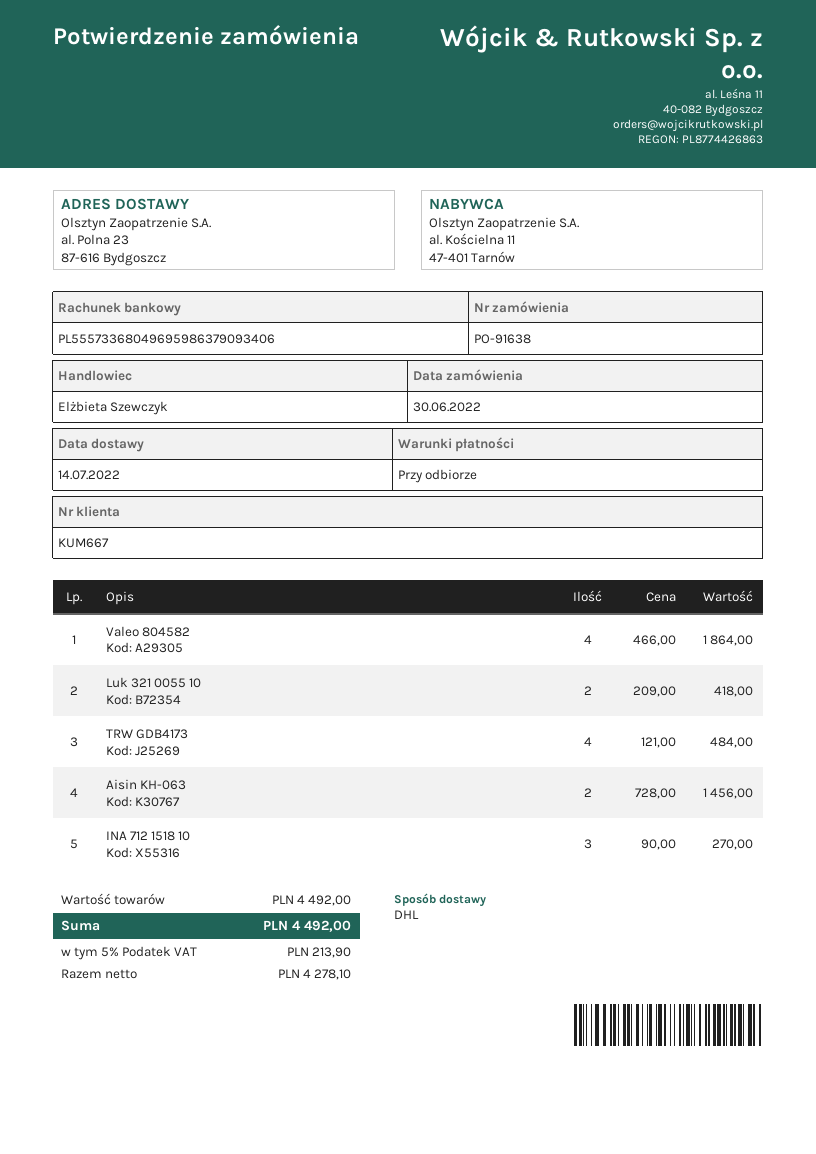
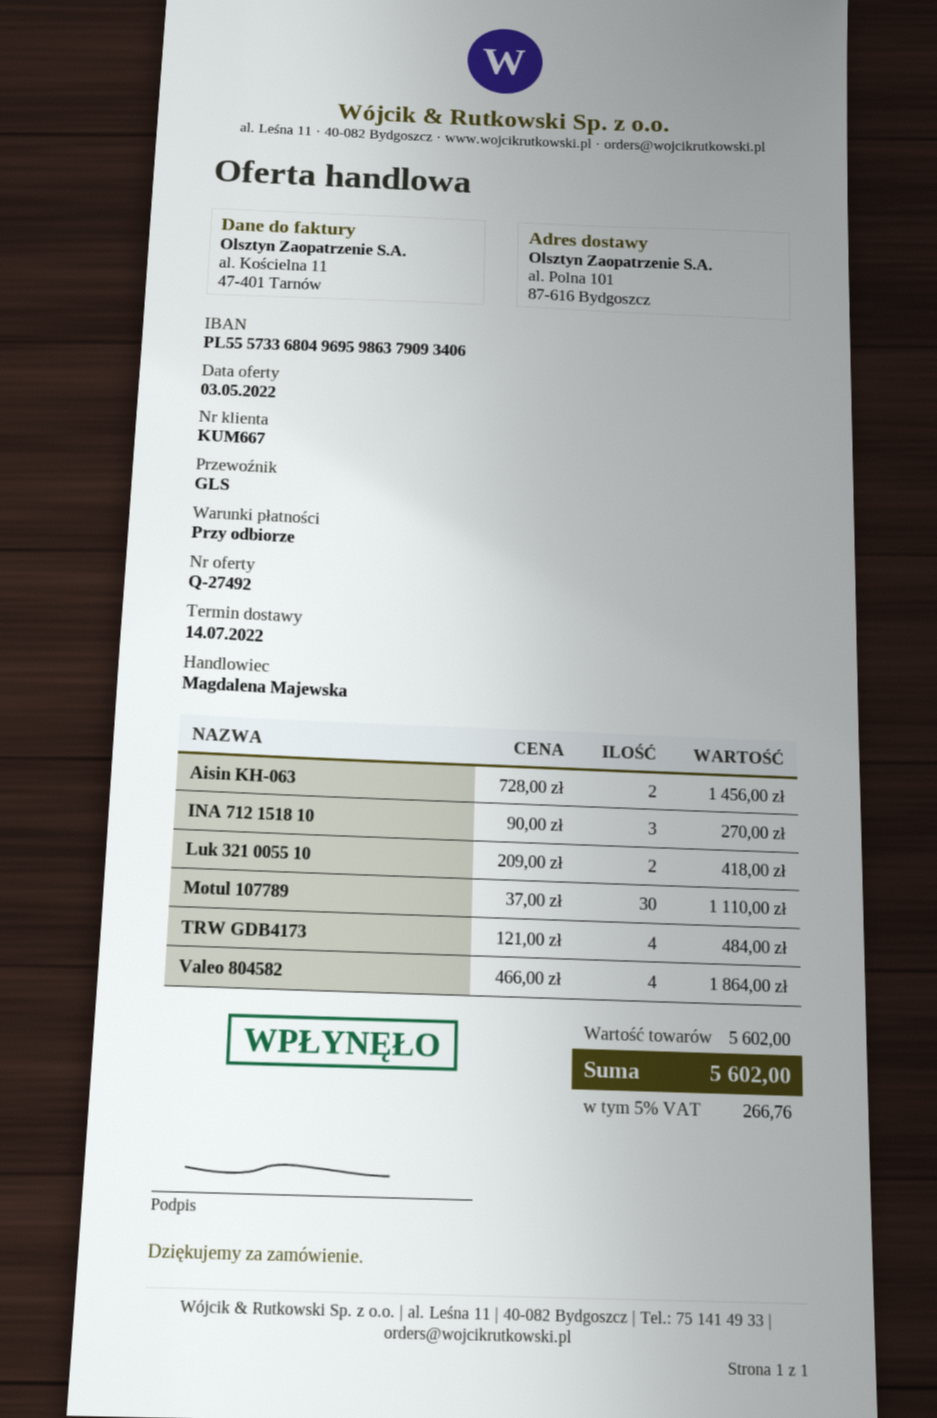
sales rep: Elżbieta Szewczyk -> Magdalena Majewska
shipping method: DHL -> GLS
ship to: al. Polna 23, 87-616 Bydgoszcz -> al. Polna 101, 87-616 Bydgoszcz
Motul 107789: none -> 30 x 37.00 = 1110.00
subtotal: 4492.00 -> 5602.00
tax: 5% = 213.90 -> 5% = 266.76
total: 4492.00 -> 5602.00

